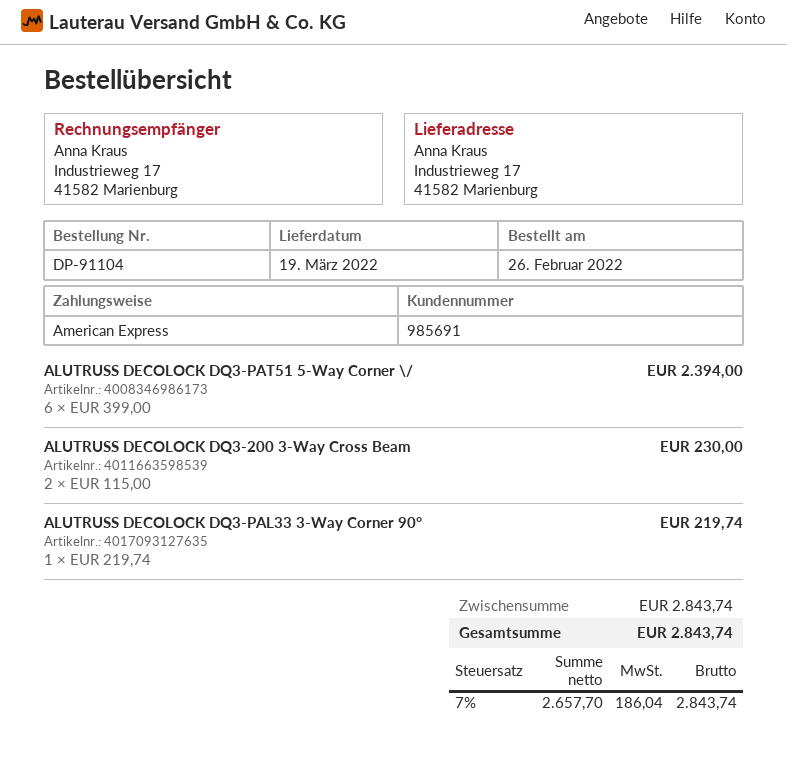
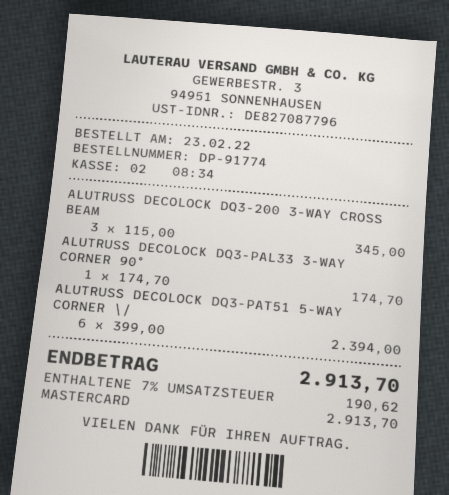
order number: DP-91104 -> DP-91774
order date: 2022-02-26 -> 2022-02-23
payment method: American Express -> Mastercard
ALUTRUSS DECOLOCK DQ3-200 3-Way Cross Beam: 2 x 115.00 = 230.00 -> 3 x 115.00 = 345.00
ALUTRUSS DECOLOCK DQ3-PAL33 3-Way Corner 90°: 1 x 219.74 = 219.74 -> 1 x 174.70 = 174.70
tax: 7% = 186.04 -> 7% = 190.62
total: 2843.74 -> 2913.70

